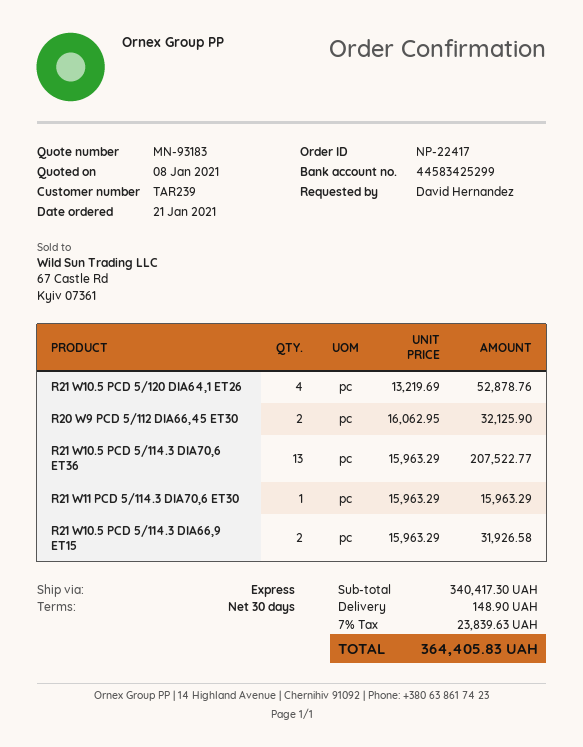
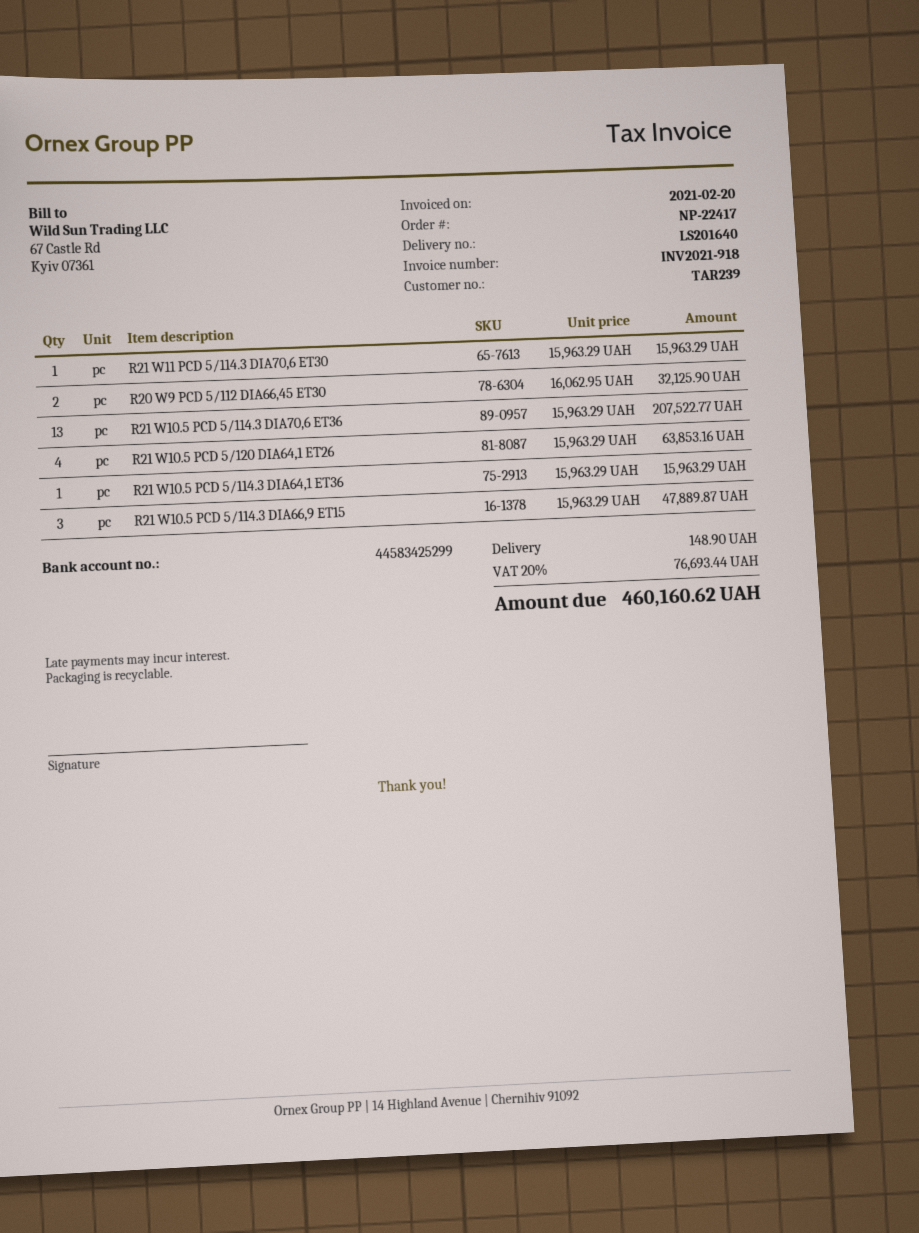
R21 W10.5 PCD 5/120 DIA64,1 ET26: 4 x 13219.69 = 52878.76 -> 4 x 15963.29 = 63853.16
R21 W10.5 PCD 5/114.3 DIA66,9 ET15: 2 x 15963.29 = 31926.58 -> 3 x 15963.29 = 47889.87
R21 W10.5 PCD 5/114.3 DIA64,1 ET36: none -> 1 x 15963.29 = 15963.29
tax: 7% = 23839.63 -> 20% = 76693.44
total: 364405.83 -> 460160.62

